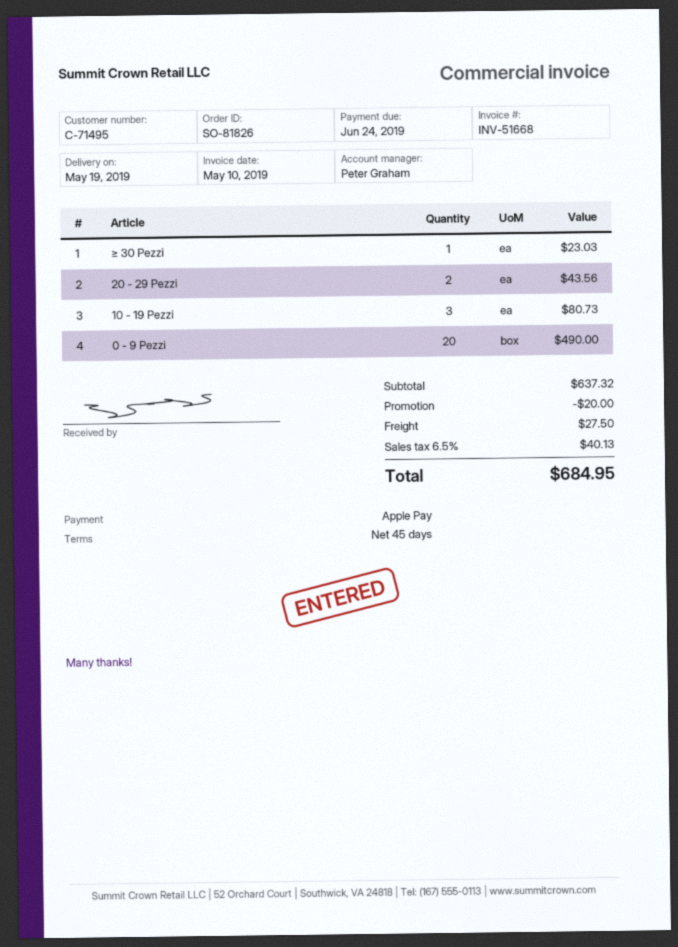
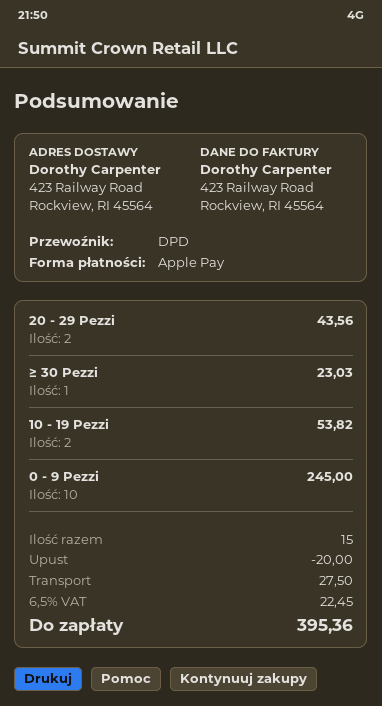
10 - 19 Pezzi: 3 for 80.73 -> 2 for 53.82
0 - 9 Pezzi: 20 for 490.00 -> 10 for 245.00
tax: 6.5% = 40.13 -> 6.5% = 22.45
total: 684.95 -> 395.36

